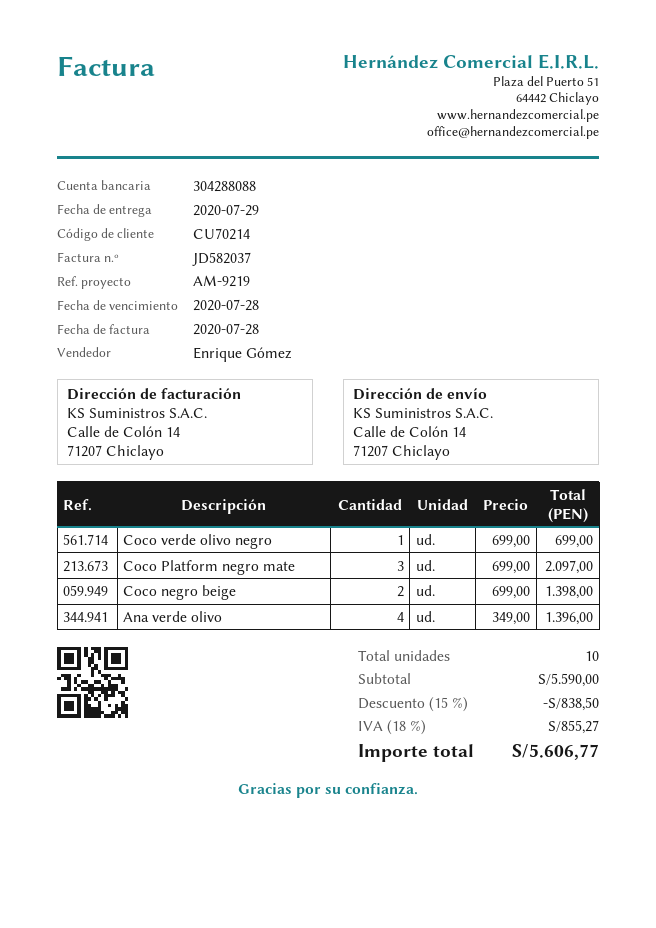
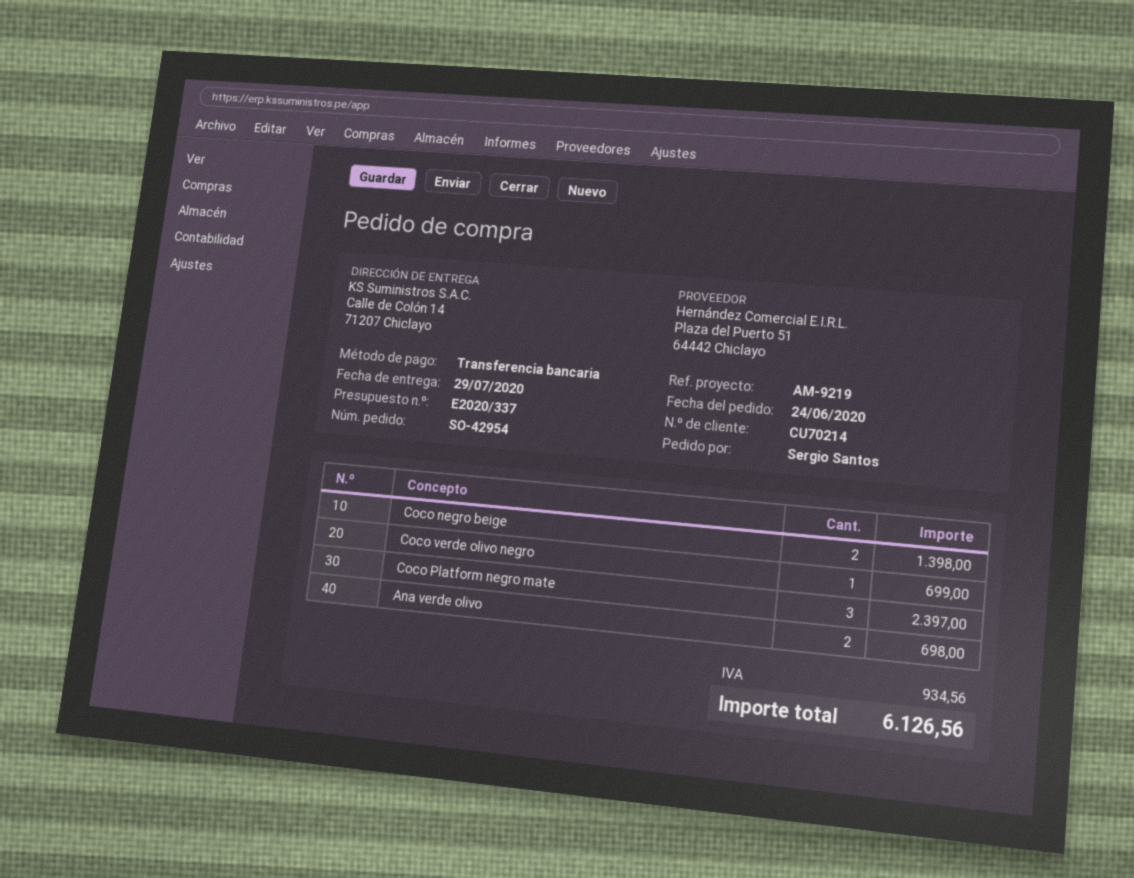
Coco Platform negro mate: 3 for 2097.00 -> 3 for 2397.00
Ana verde olivo: 4 for 1396.00 -> 2 for 698.00
discount: 15% = 838.50 -> none
tax: 855.27 -> 934.56
total: 5606.77 -> 6126.56

